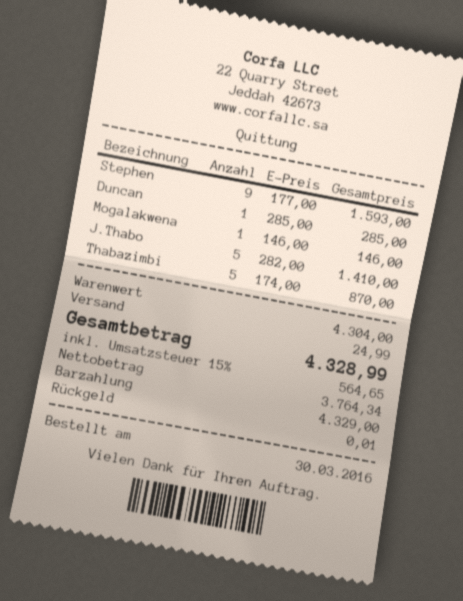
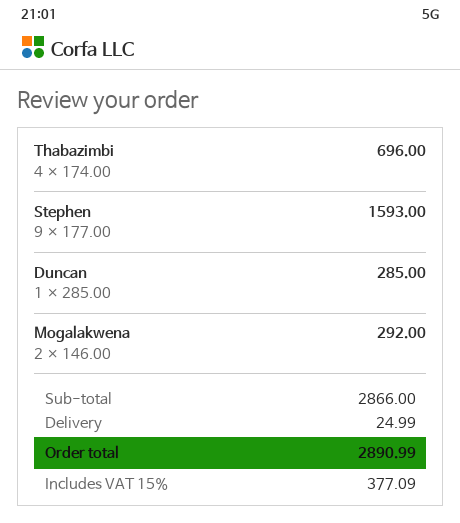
Mogalakwena: 1 x 146.00 = 146.00 -> 2 x 146.00 = 292.00
J.Thabo: 5 x 282.00 = 1410.00 -> none
Thabazimbi: 5 x 174.00 = 870.00 -> 4 x 174.00 = 696.00
subtotal: 4304.00 -> 2866.00
tax: 15% = 564.65 -> 15% = 377.09
total: 4328.99 -> 2890.99

